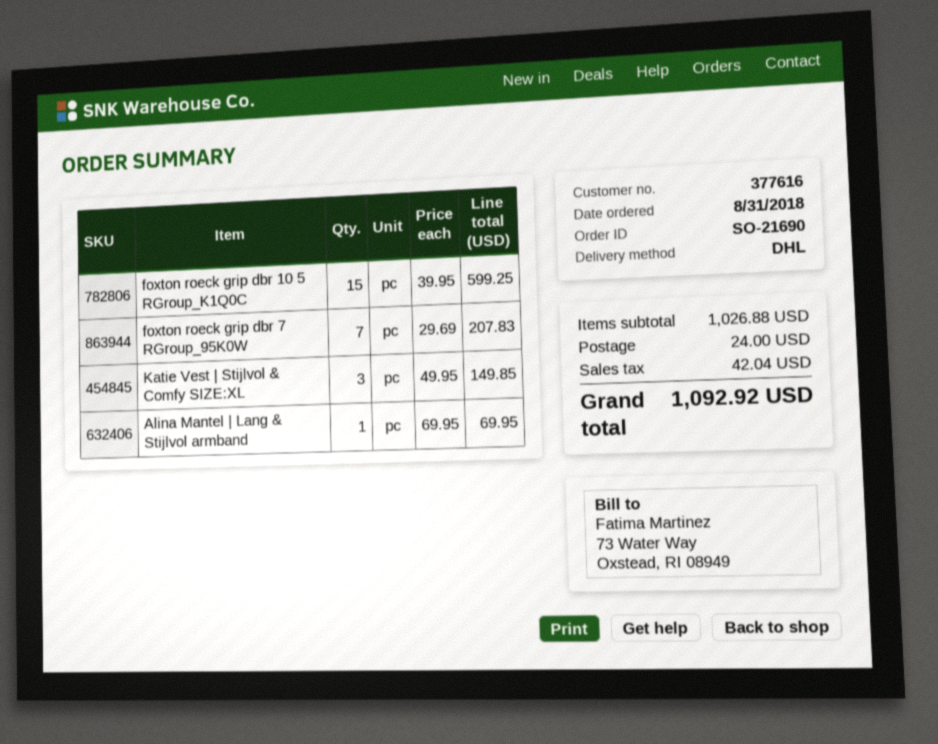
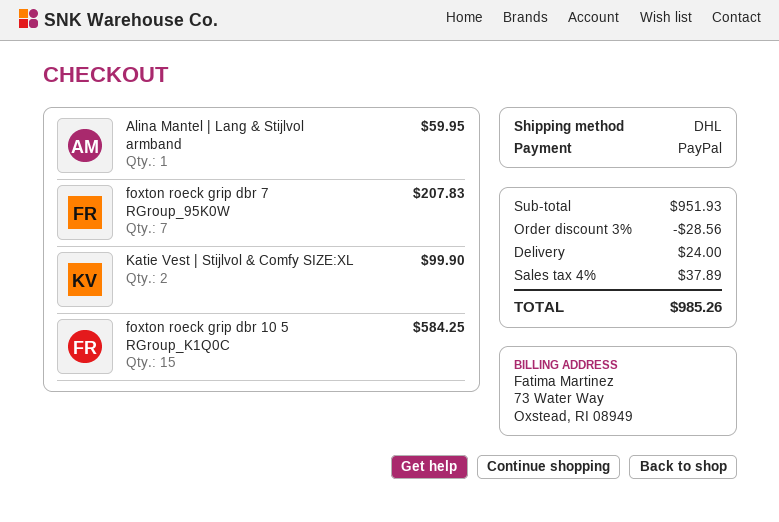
foxton roeck grip dbr 10 5 RGroup_K1Q0C: 15 for 599.25 -> 15 for 584.25
Katie Vest | Stijlvol & Comfy SIZE:XL: 3 for 149.85 -> 2 for 99.90
Alina Mantel | Lang & Stijlvol armband: 1 for 69.95 -> 1 for 59.95
subtotal: 1026.88 -> 951.93
discount: none -> 3% = 28.56
tax: 42.04 -> 37.89
total: 1092.92 -> 985.26

